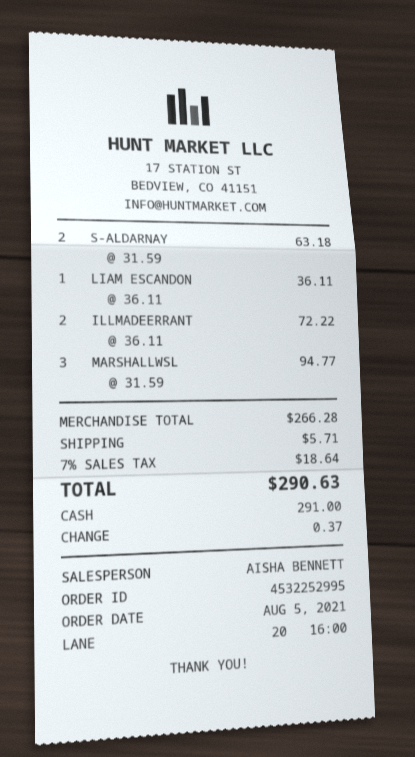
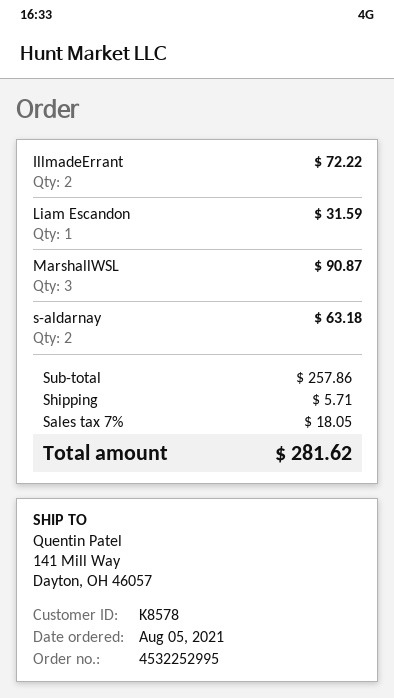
LIAM ESCANDON: 1 for 36.11 -> 1 for 31.59
MARSHALLWSL: 3 for 94.77 -> 3 for 90.87
subtotal: 266.28 -> 257.86
tax: 7% = 18.64 -> 7% = 18.05
total: 290.63 -> 281.62

